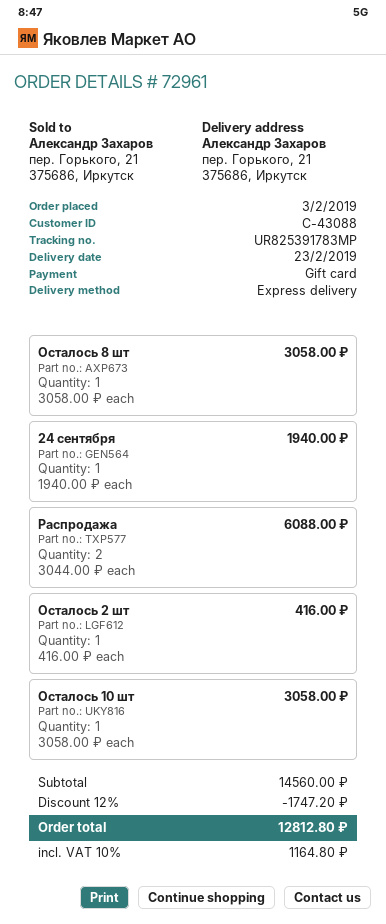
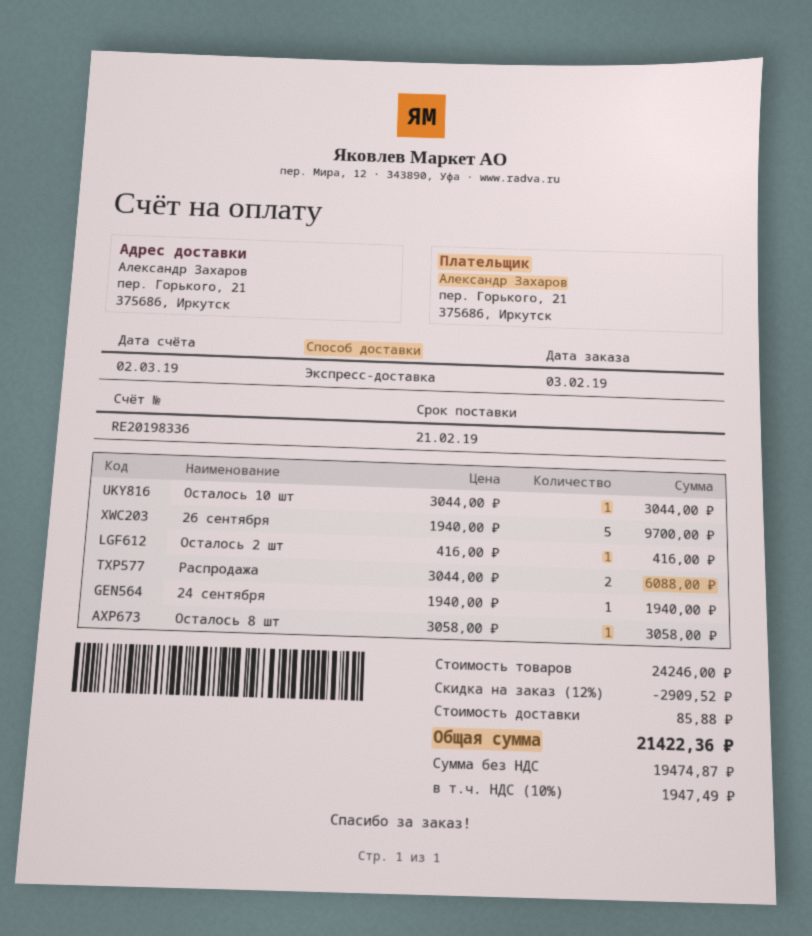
delivery date: 2019-02-23 -> 2019-02-21
Осталось 10 шт: 1 x 3058.00 = 3058.00 -> 1 x 3044.00 = 3044.00
26 сентября: none -> 5 x 1940.00 = 9700.00
subtotal: 14560.00 -> 24246.00
discount: 12% = 1747.20 -> 12% = 2909.52
shipping: none -> 85.88
tax: 10% = 1164.80 -> 10% = 1947.49
total: 12812.80 -> 21422.36

